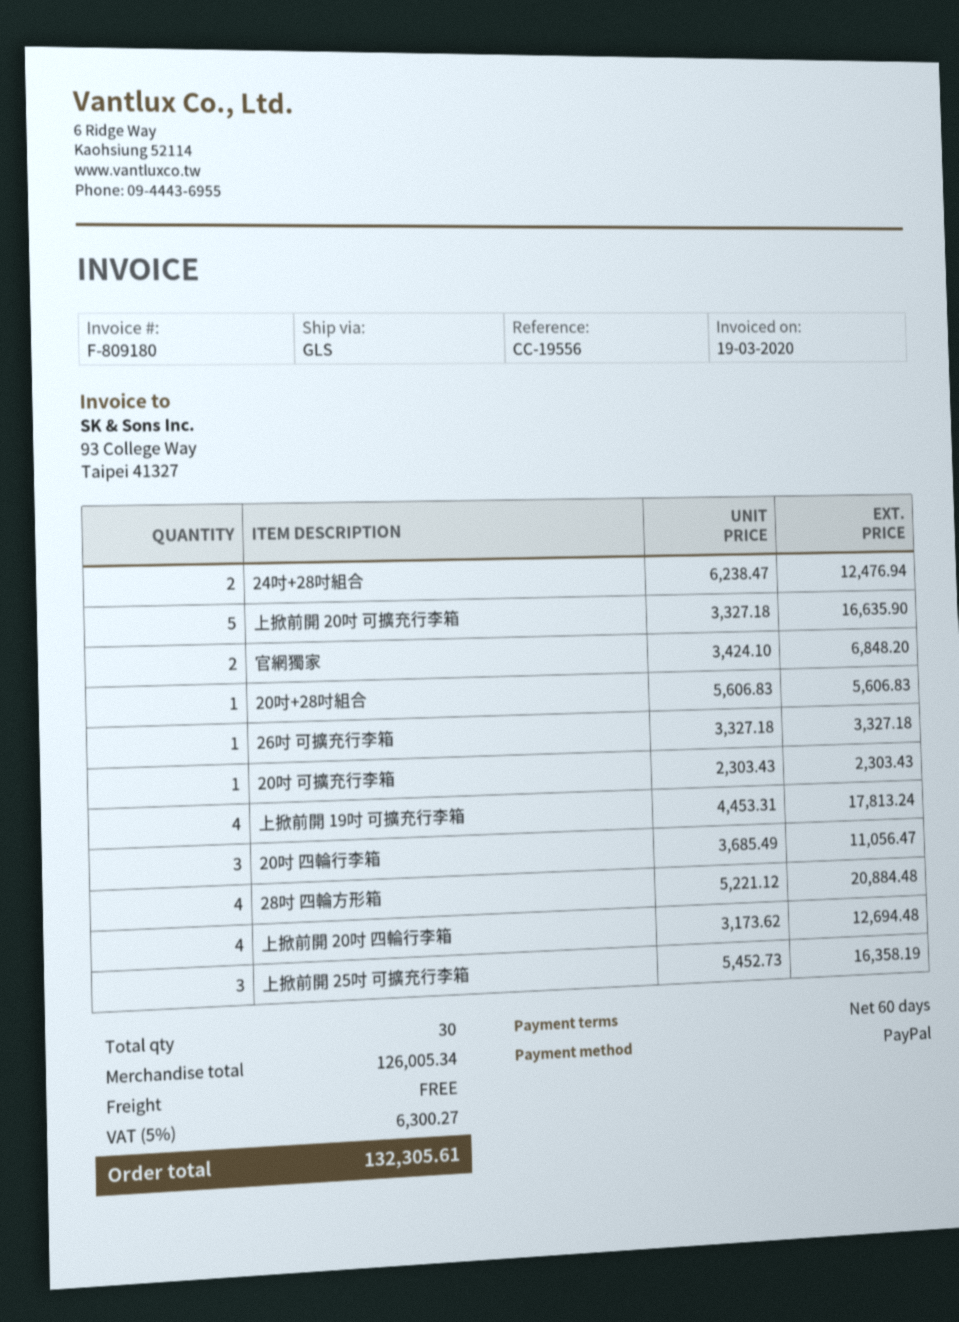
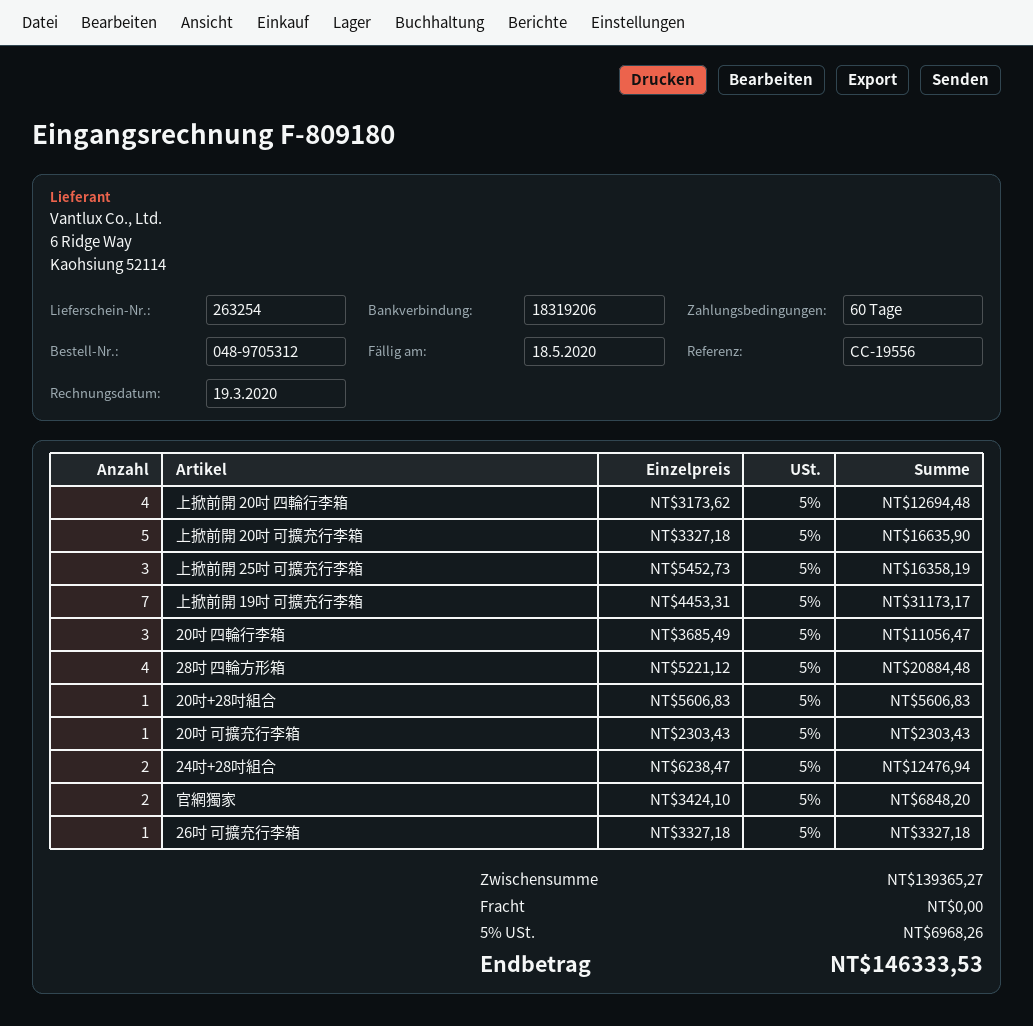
上掀前開 19吋 可擴充行李箱: 4 x 4453.31 = 17813.24 -> 7 x 4453.31 = 31173.17
subtotal: 126005.34 -> 139365.27
tax: 5% = 6300.27 -> 5% = 6968.26
total: 132305.61 -> 146333.53

